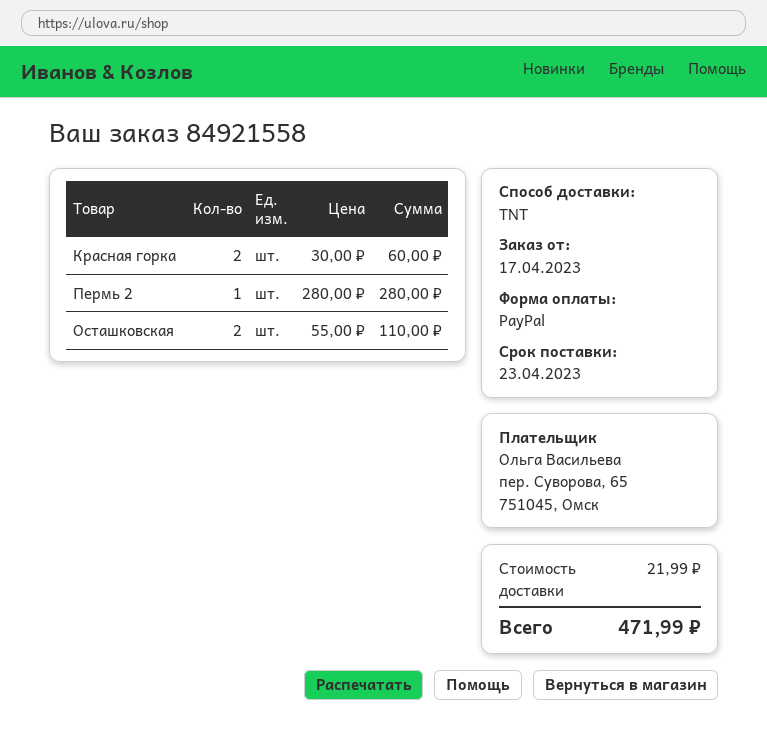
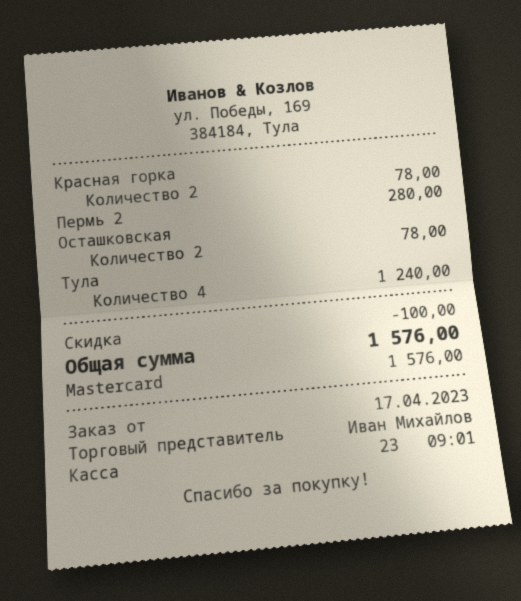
payment method: PayPal -> Mastercard
Красная горка: 2 for 60.00 -> 2 for 78.00
Осташковская: 2 for 110.00 -> 2 for 78.00
Тула: none -> 4 for 1240.00
discount: none -> 100.00
shipping: 21.99 -> none
total: 471.99 -> 1576.00

